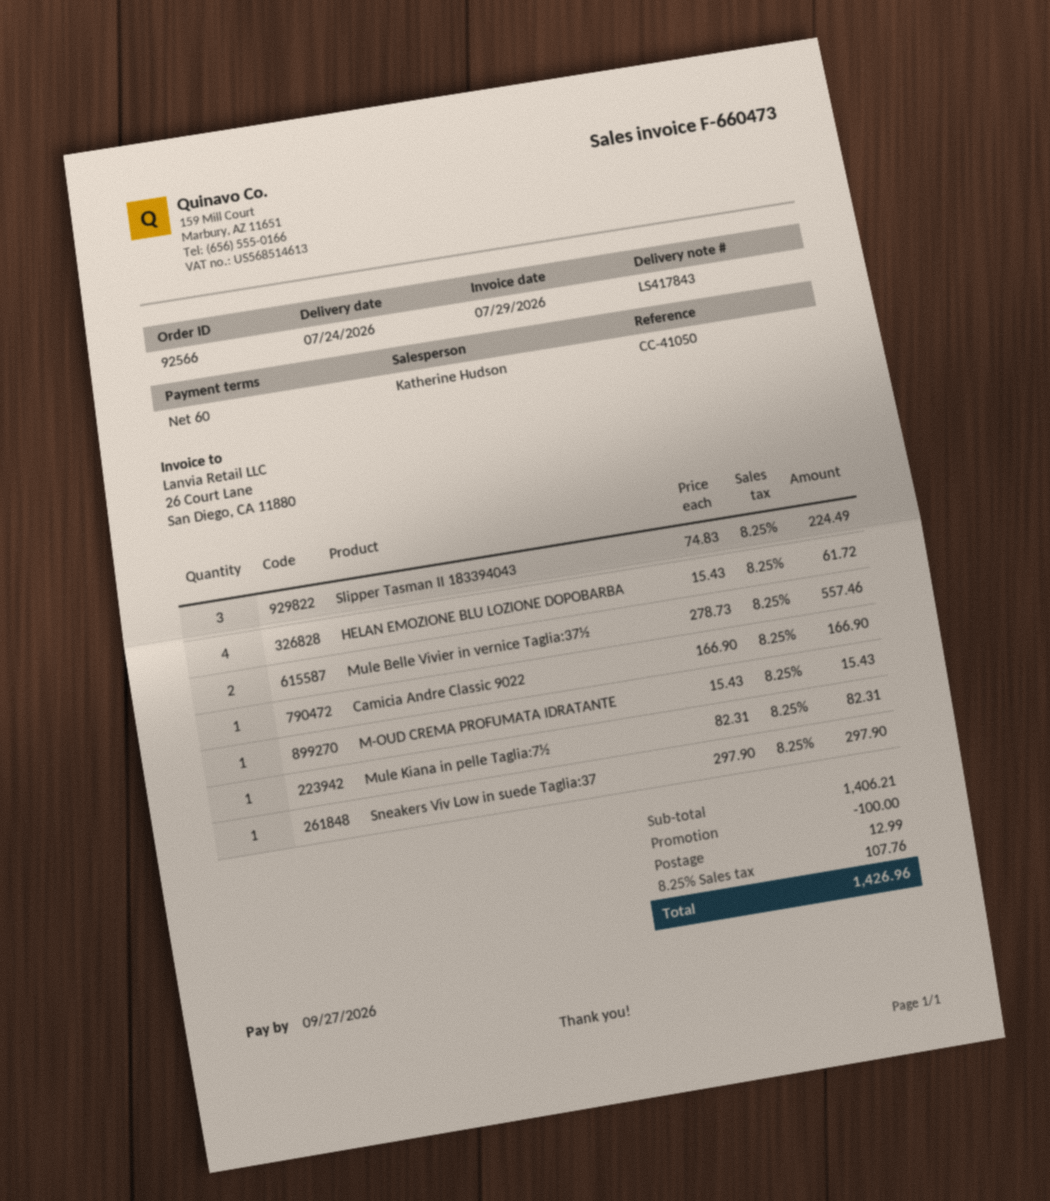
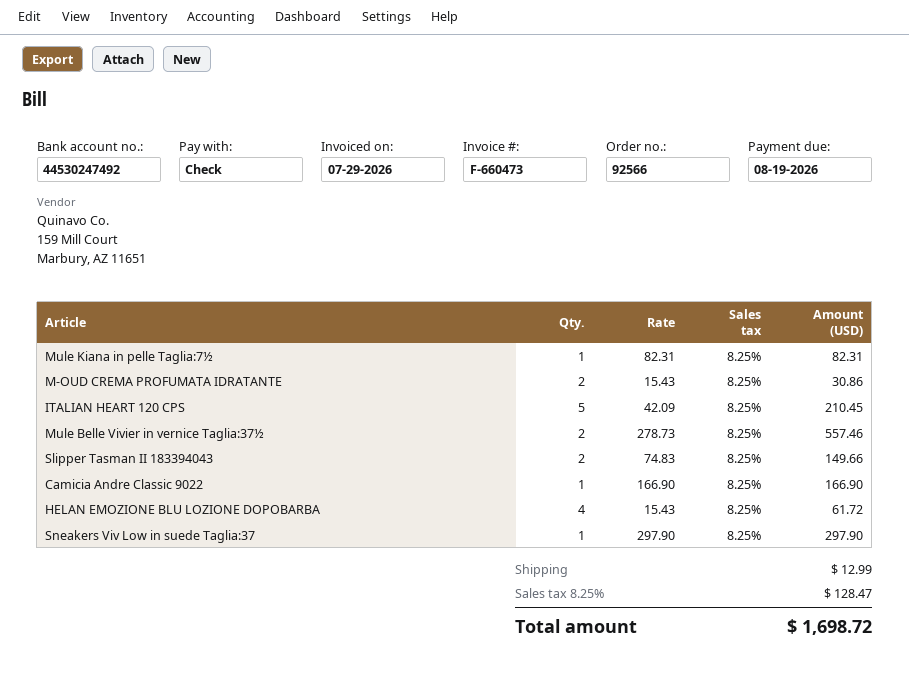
due date: 2026-09-27 -> 2026-08-19
Slipper Tasman II 183394043: 3 x 74.83 = 224.49 -> 2 x 74.83 = 149.66
M-OUD CREMA PROFUMATA IDRATANTE: 1 x 15.43 = 15.43 -> 2 x 15.43 = 30.86
ITALIAN HEART 120 CPS: none -> 5 x 42.09 = 210.45
discount: 100.00 -> none
tax: 8.25% = 107.76 -> 8.25% = 128.47
total: 1426.96 -> 1698.72

